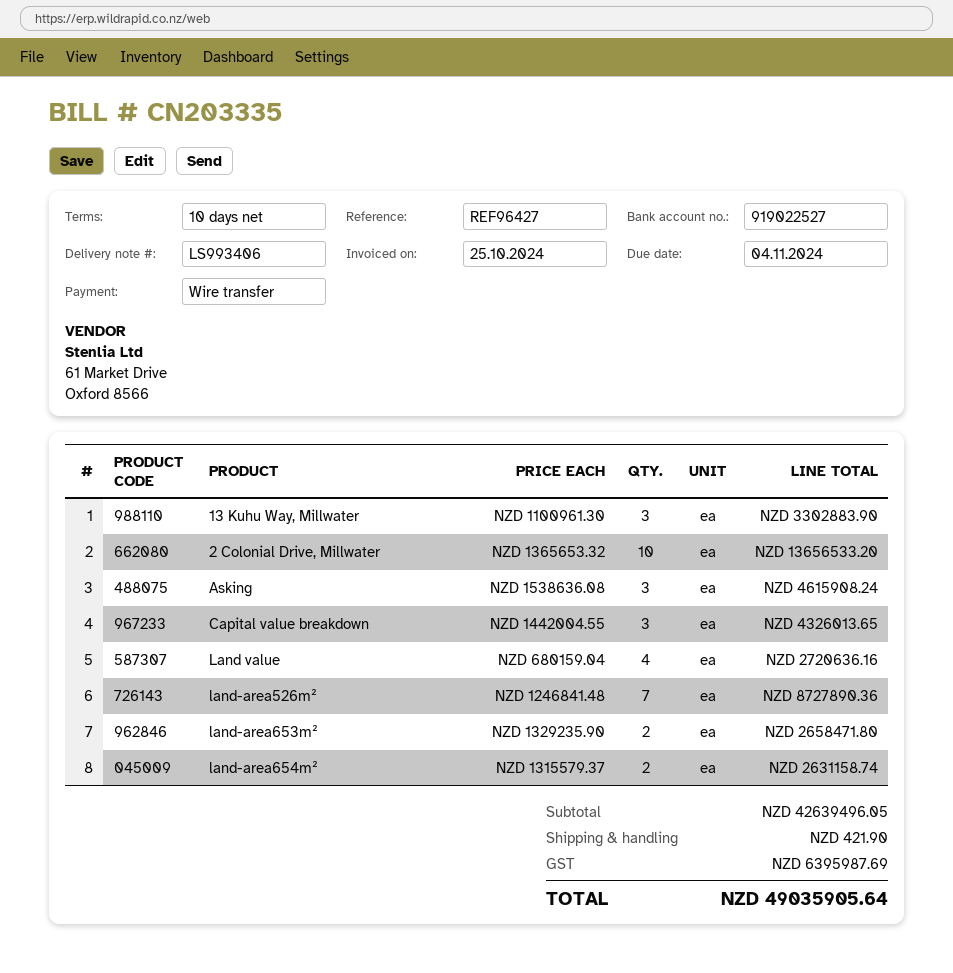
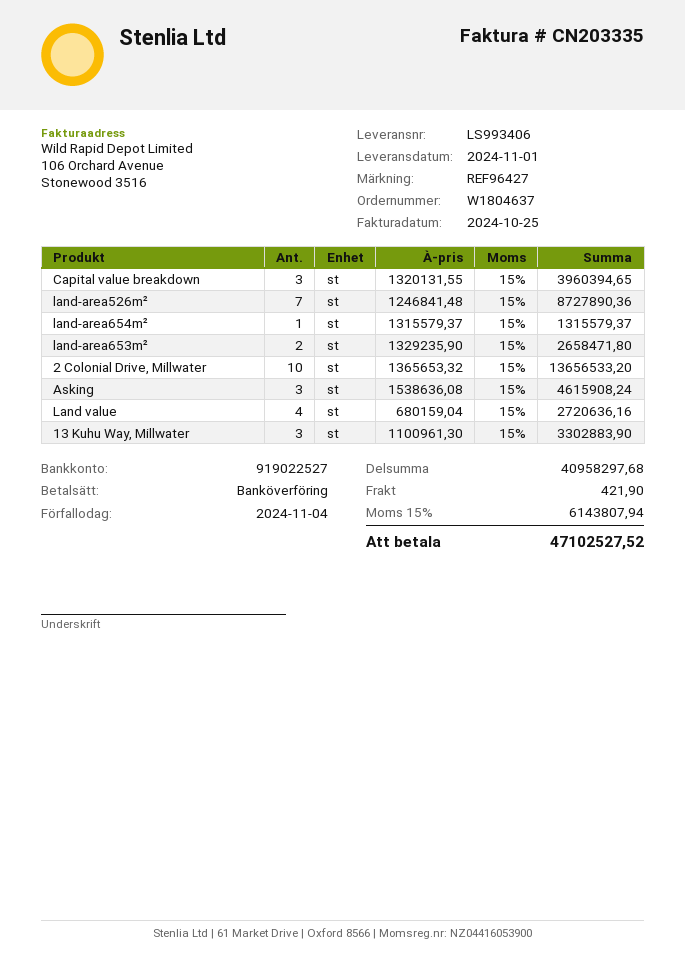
Capital value breakdown: 3 x 1442004.55 = 4326013.65 -> 3 x 1320131.55 = 3960394.65
land-area654m²: 2 x 1315579.37 = 2631158.74 -> 1 x 1315579.37 = 1315579.37
subtotal: 42639496.05 -> 40958297.68
tax: 6395987.69 -> 6143807.94
total: 49035905.64 -> 47102527.52

